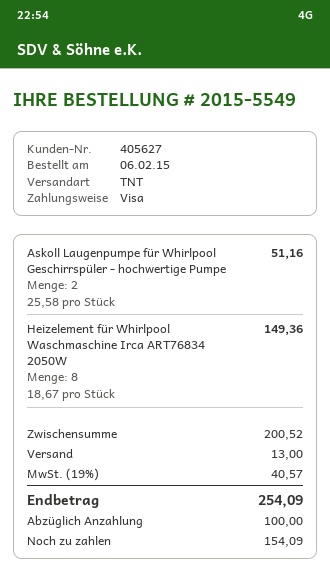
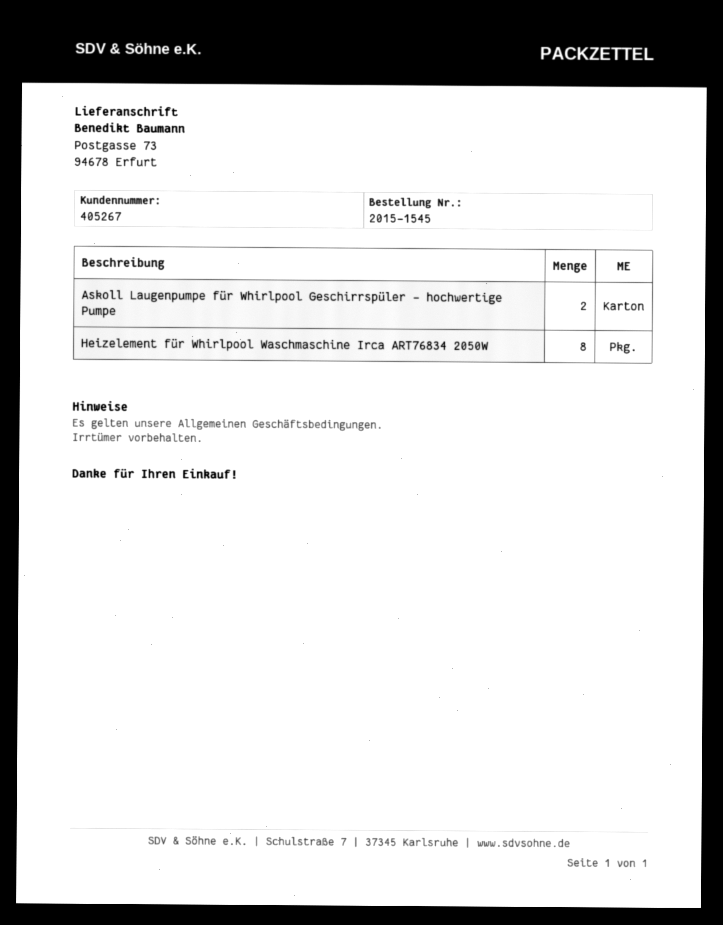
order number: 2015-5549 -> 2015-1545
customer number: 405627 -> 405267

